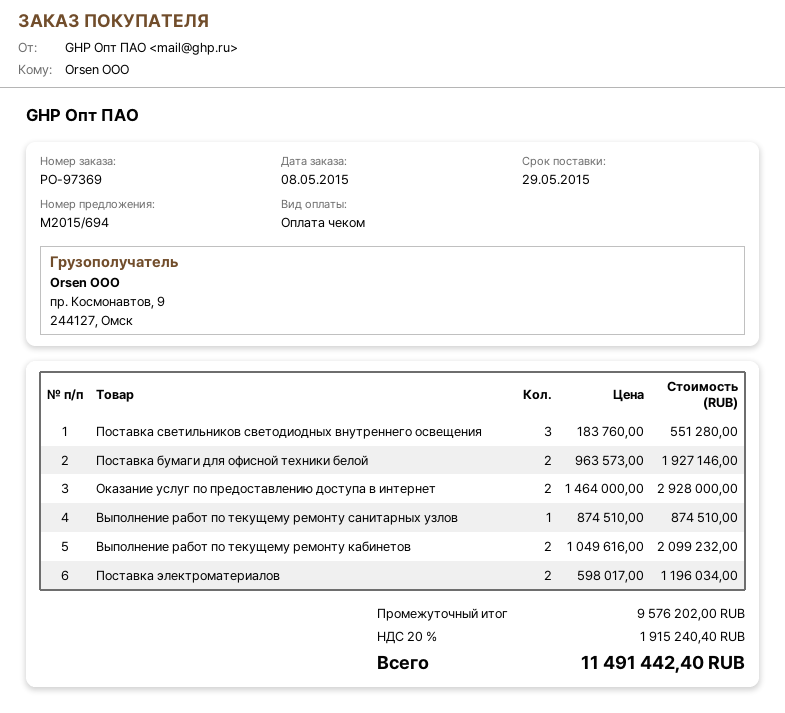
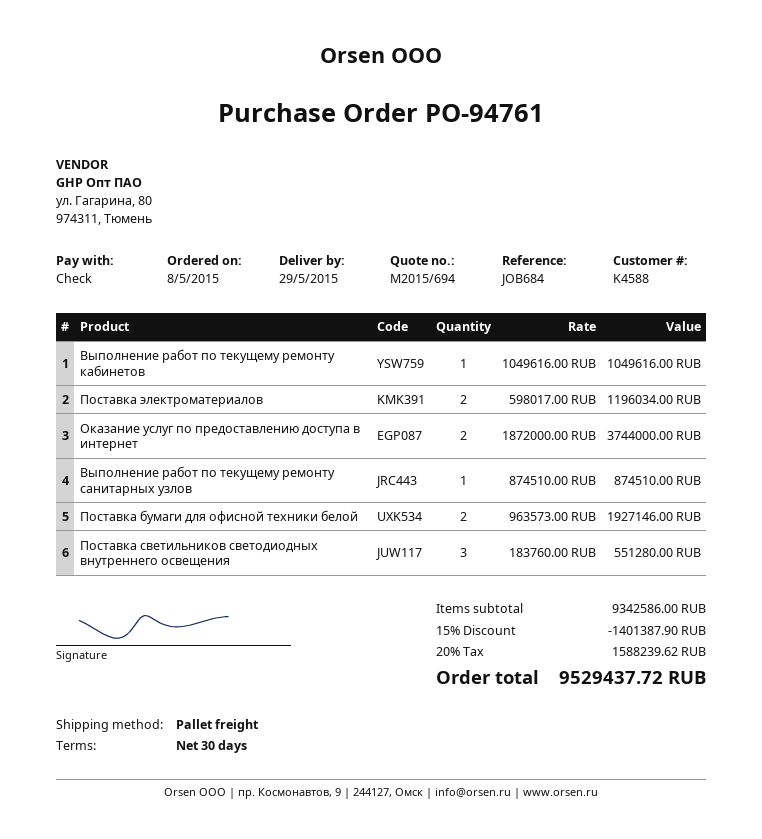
order number: PO-97369 -> PO-94761
Оказание услуг по предоставлению доступа в интернет: 2 x 1464000.00 = 2928000.00 -> 2 x 1872000.00 = 3744000.00
Выполнение работ по текущему ремонту кабинетов: 2 x 1049616.00 = 2099232.00 -> 1 x 1049616.00 = 1049616.00
subtotal: 9576202.00 -> 9342586.00
discount: none -> 15% = 1401387.90
tax: 20% = 1915240.40 -> 20% = 1588239.62
total: 11491442.40 -> 9529437.72

